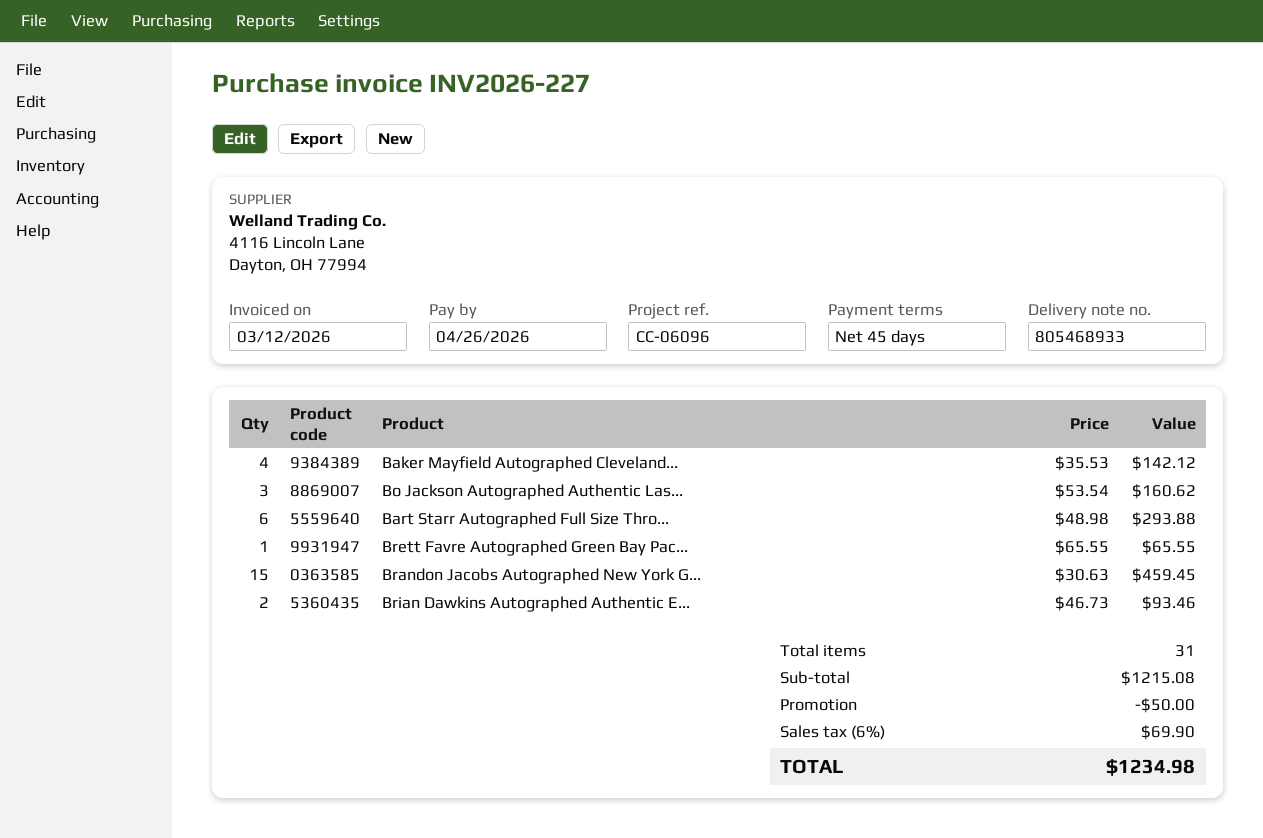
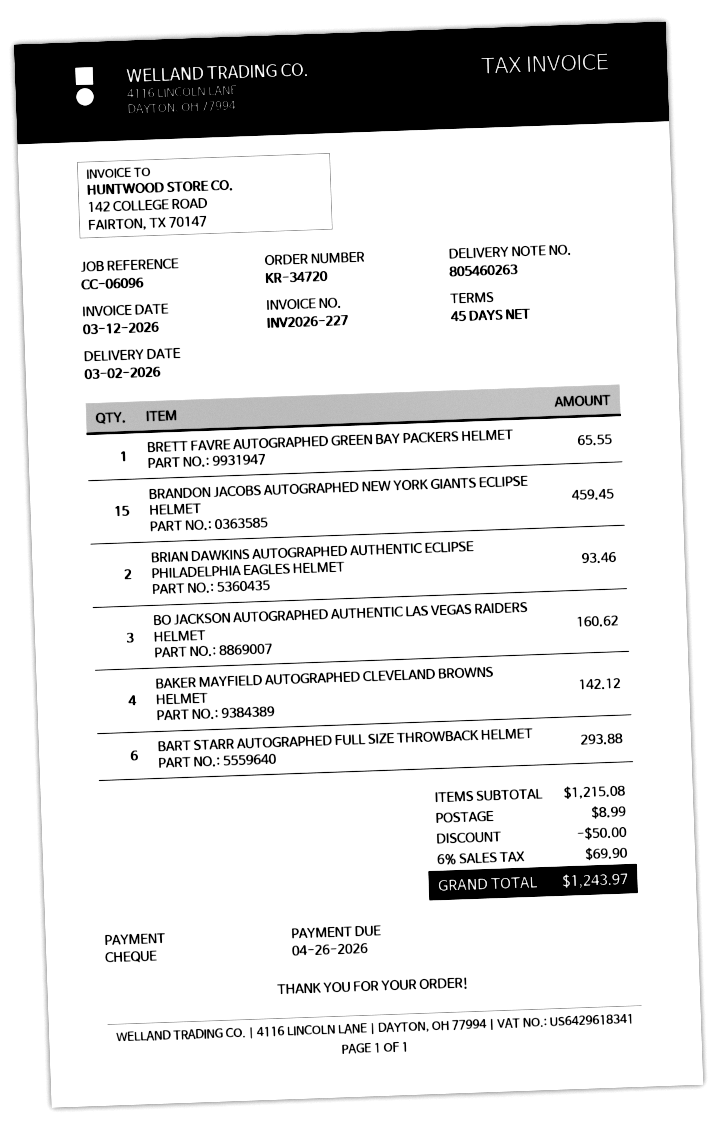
delivery note number: 805468933 -> 805460263
shipping: none -> 8.99
total: 1234.98 -> 1243.97

